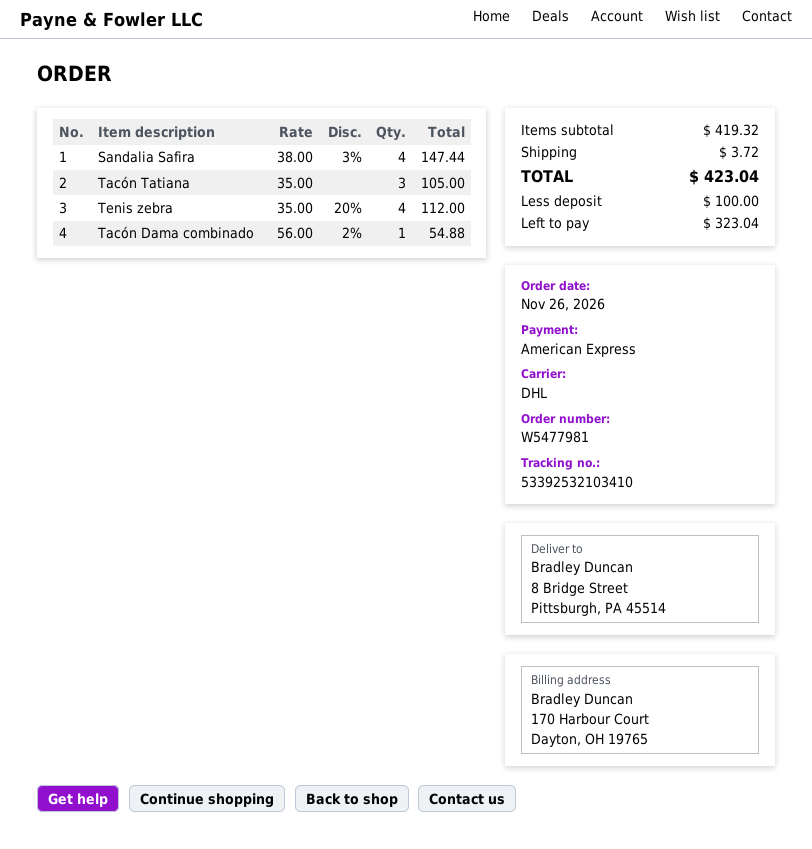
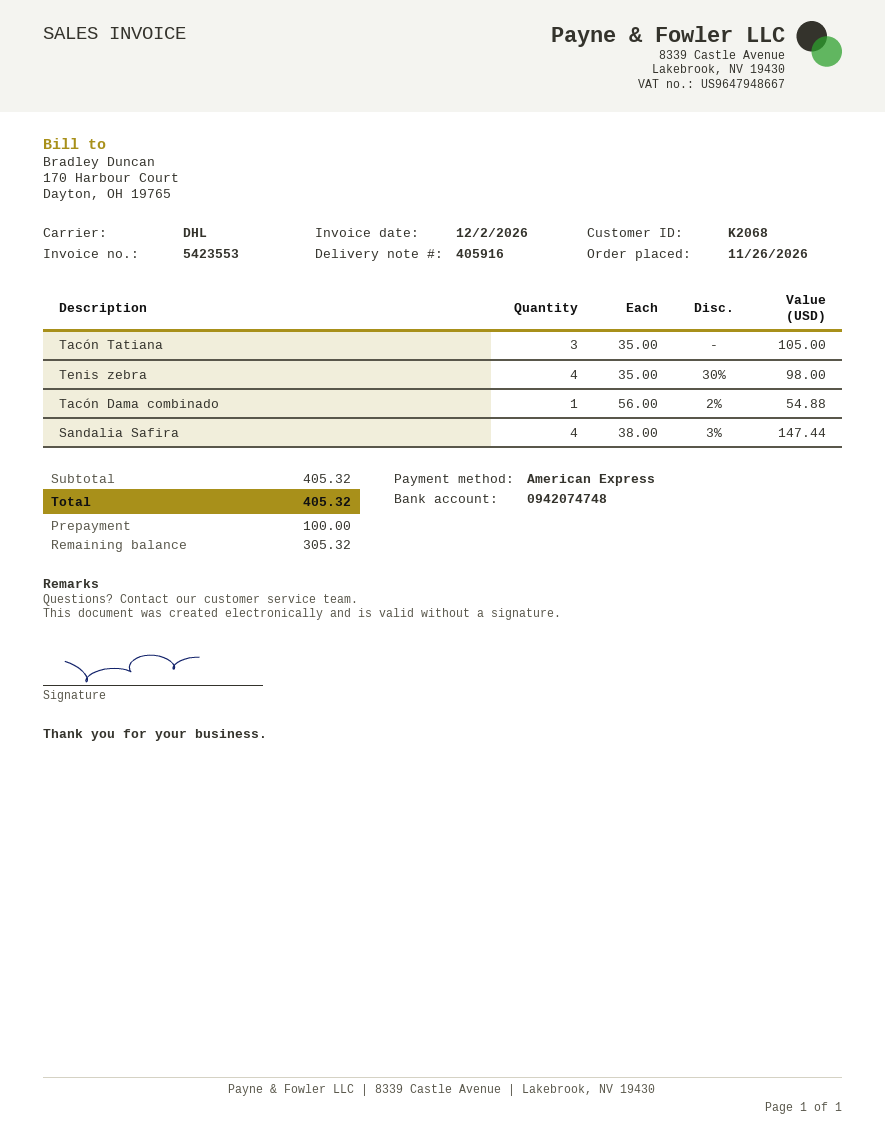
Tenis zebra: 4 x 35.00 - 20% = 112.00 -> 4 x 35.00 - 30% = 98.00
subtotal: 419.32 -> 405.32
shipping: 3.72 -> none
total: 423.04 -> 405.32
balance: 323.04 -> 305.32

